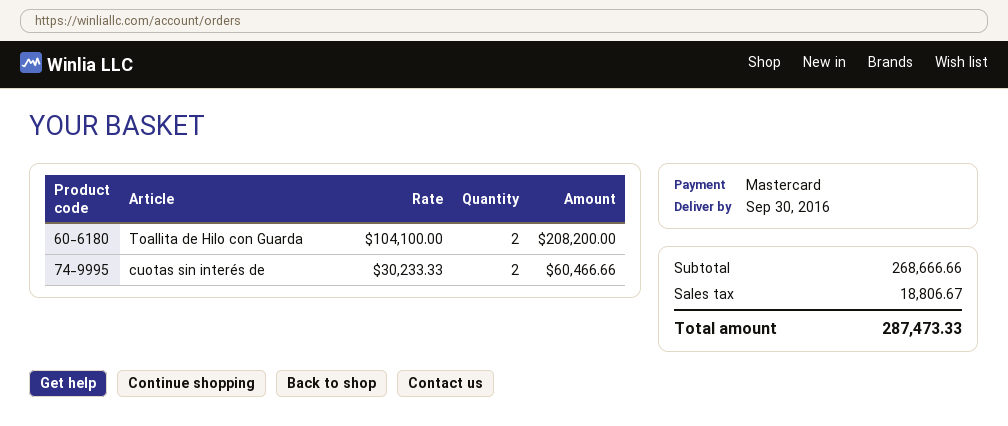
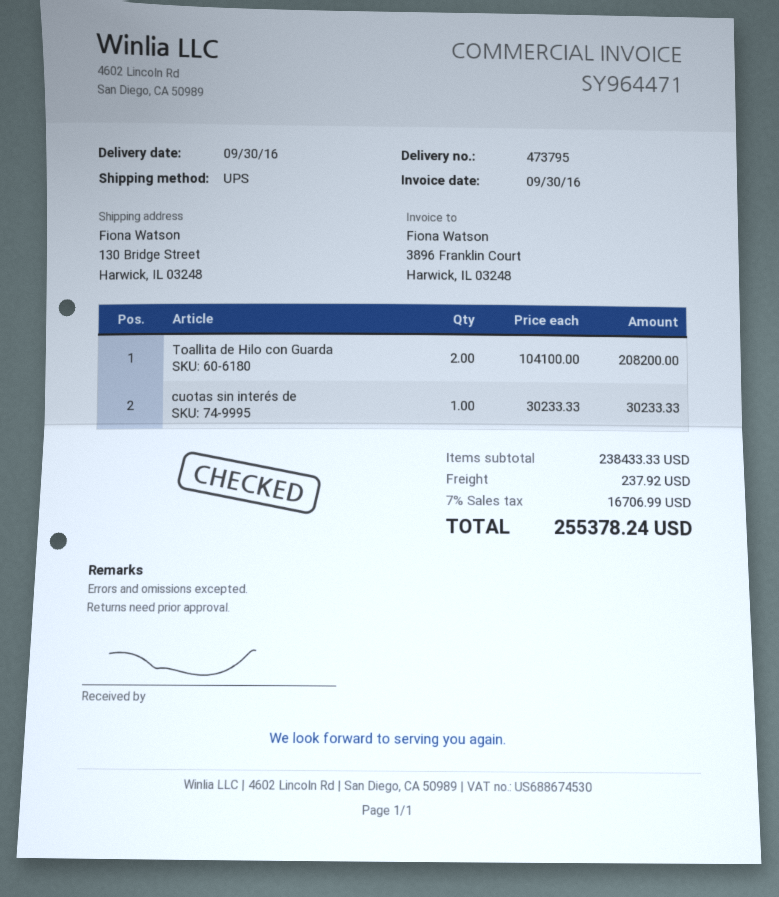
cuotas sin interés de: 2 x 30233.33 = 60466.66 -> 1 x 30233.33 = 30233.33
subtotal: 268666.66 -> 238433.33
shipping: none -> 237.92
tax: 18806.67 -> 16706.99
total: 287473.33 -> 255378.24

